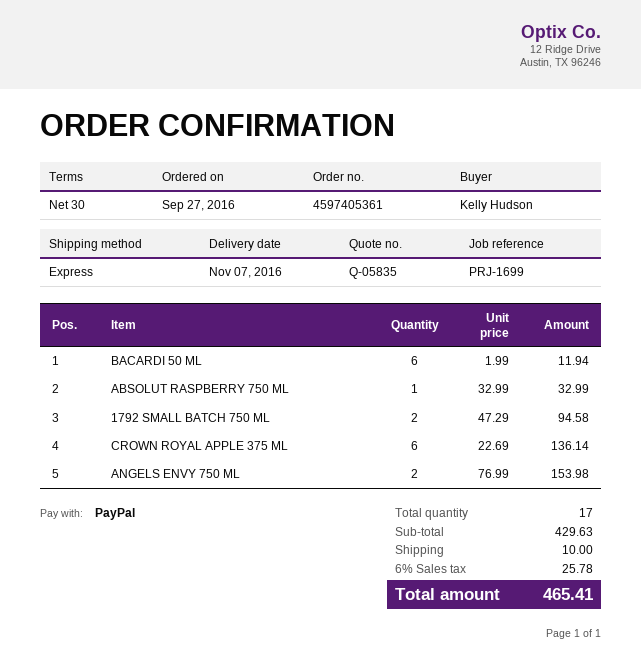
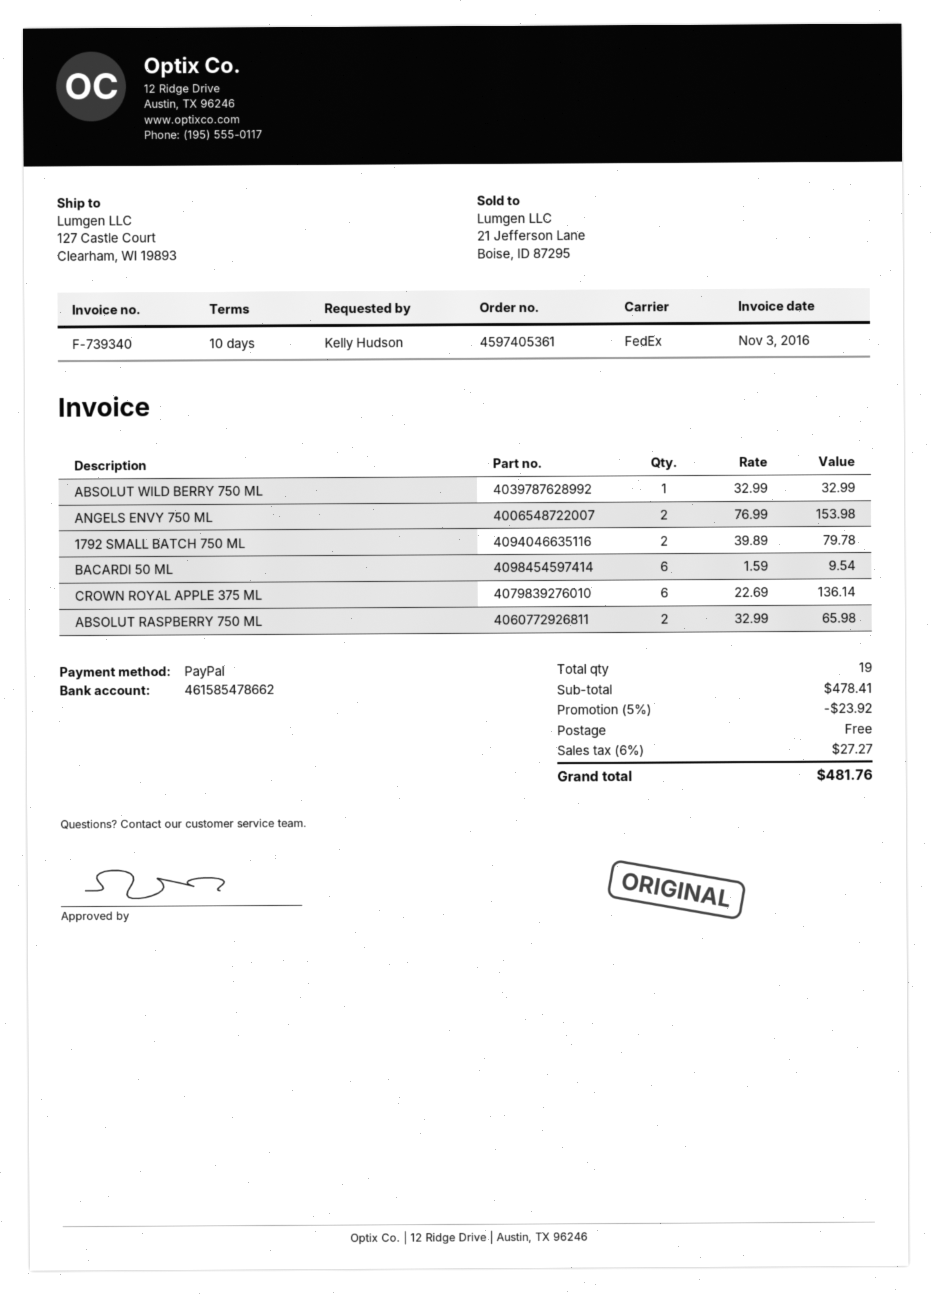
payment terms: 30 days -> 10 days
shipping method: express -> FedEx
BACARDI 50 ML: 6 x 1.99 = 11.94 -> 6 x 1.59 = 9.54
ABSOLUT RASPBERRY 750 ML: 1 x 32.99 = 32.99 -> 2 x 32.99 = 65.98
1792 SMALL BATCH 750 ML: 2 x 47.29 = 94.58 -> 2 x 39.89 = 79.78
ABSOLUT WILD BERRY 750 ML: none -> 1 x 32.99 = 32.99
total quantity: 17 -> 19
subtotal: 429.63 -> 478.41
discount: none -> 5% = 23.92
shipping: 10.00 -> 0.00
tax: 6% = 25.78 -> 6% = 27.27
total: 465.41 -> 481.76

